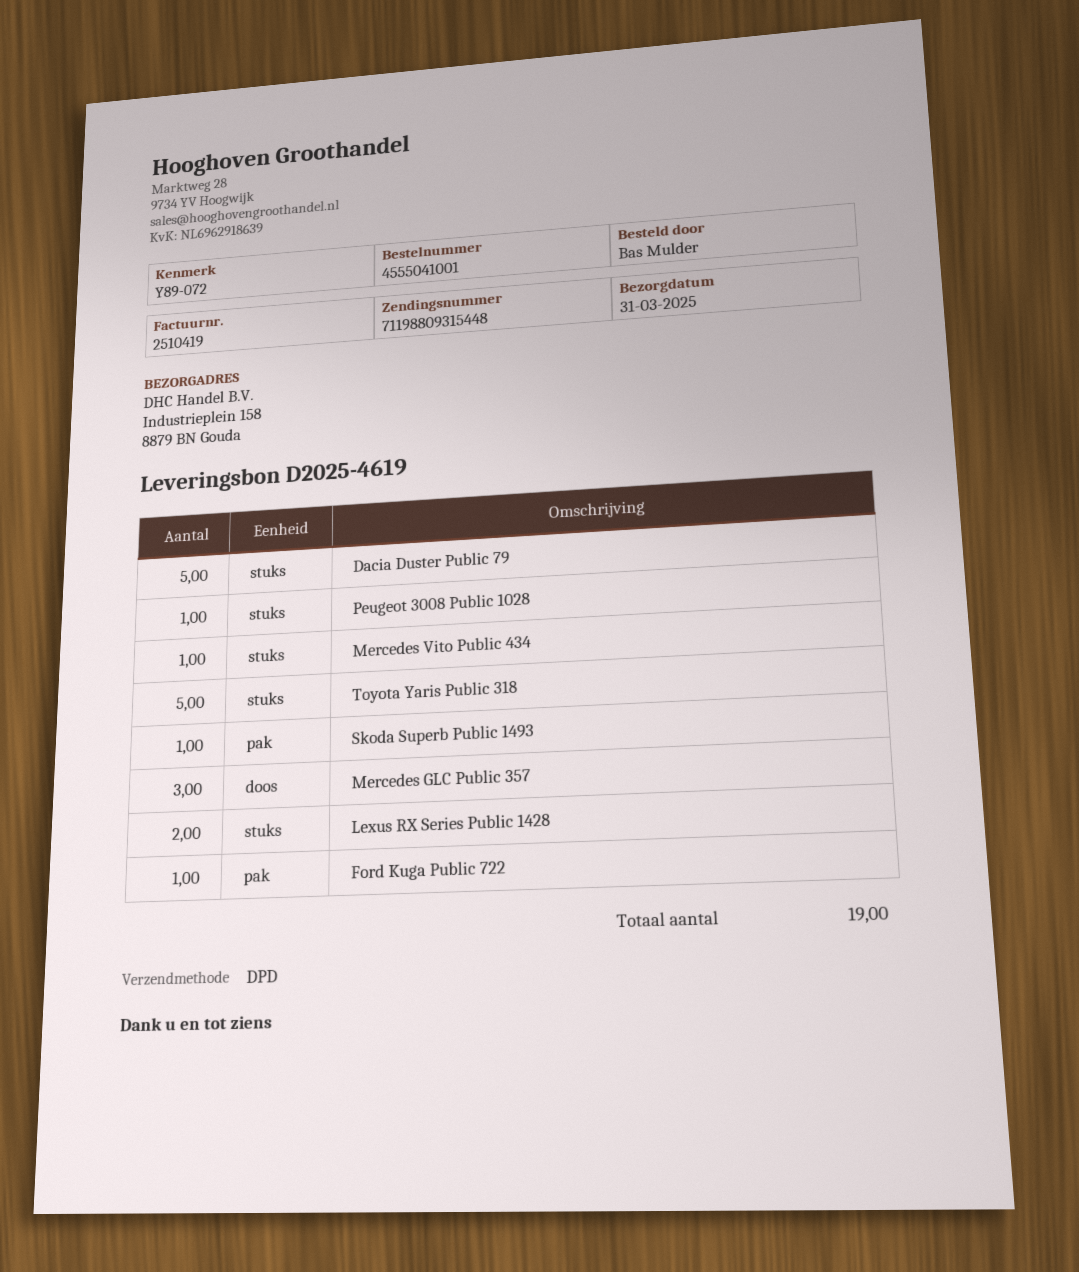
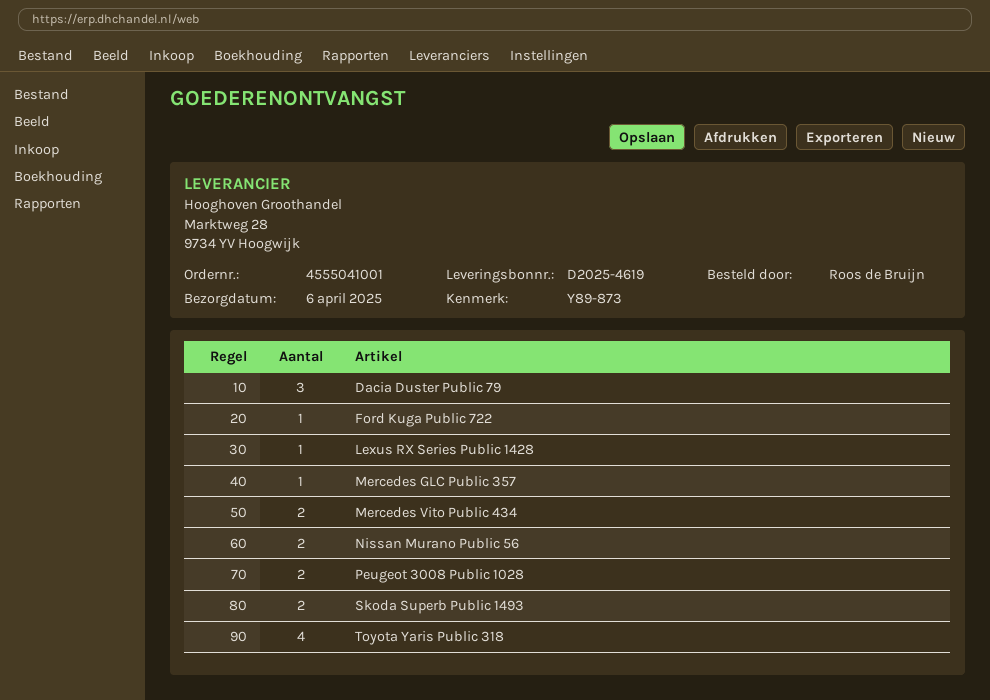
delivery date: 2025-03-31 -> 2025-04-06
reference: Y89-072 -> Y89-873
ordered by: Bas Mulder -> Roos de Bruijn
Dacia Duster Public 79: 5 -> 3
Peugeot 3008 Public 1028: 1 -> 2
Mercedes Vito Public 434: 1 -> 2
Toyota Yaris Public 318: 5 -> 4
Skoda Superb Public 1493: 1 -> 2
Mercedes GLC Public 357: 3 -> 1
Lexus RX Series Public 1428: 2 -> 1
Nissan Murano Public 56: none -> 2

